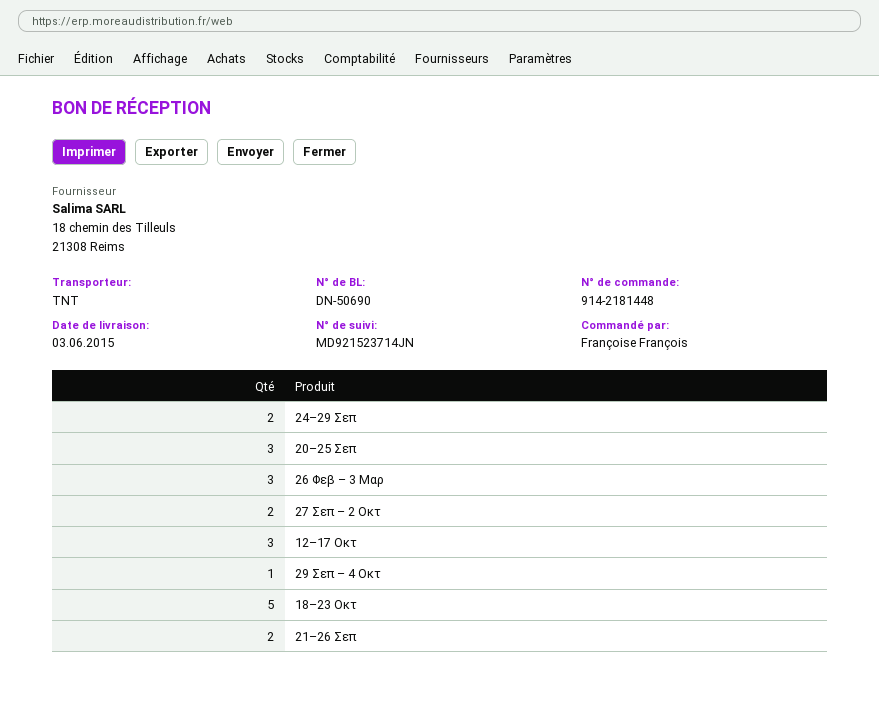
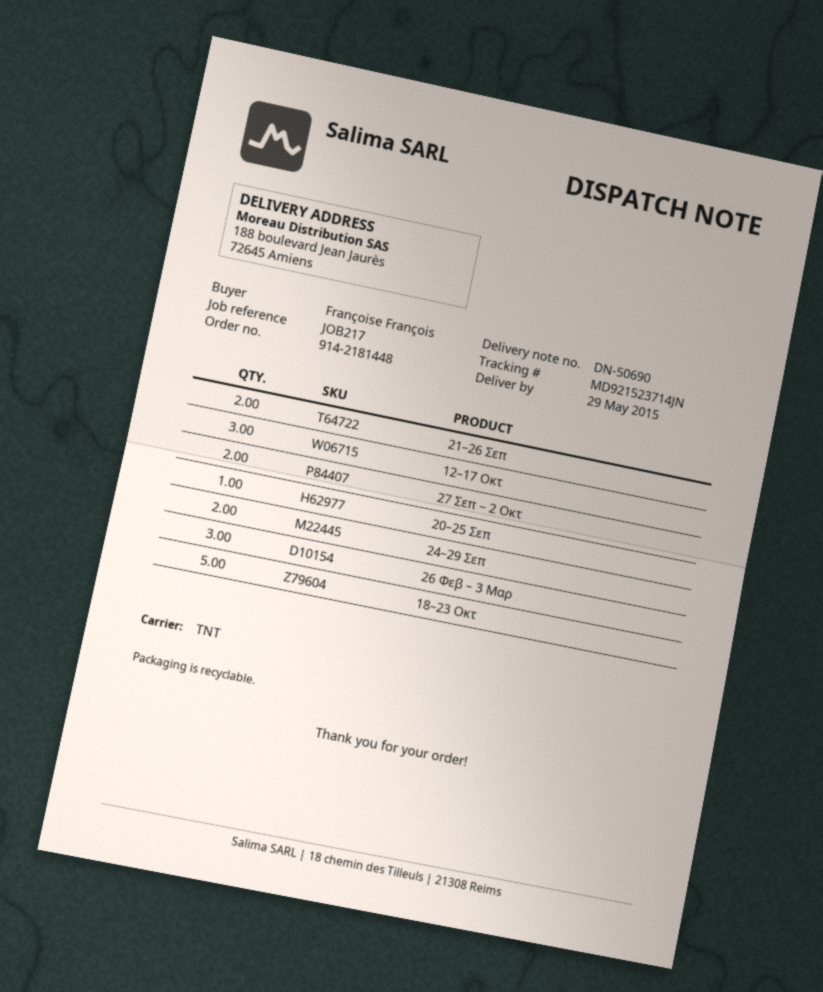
delivery date: 2015-06-03 -> 2015-05-29
20–25 Σεπ: 3 -> 1
29 Σεπ – 4 Οκτ: 1 -> none

